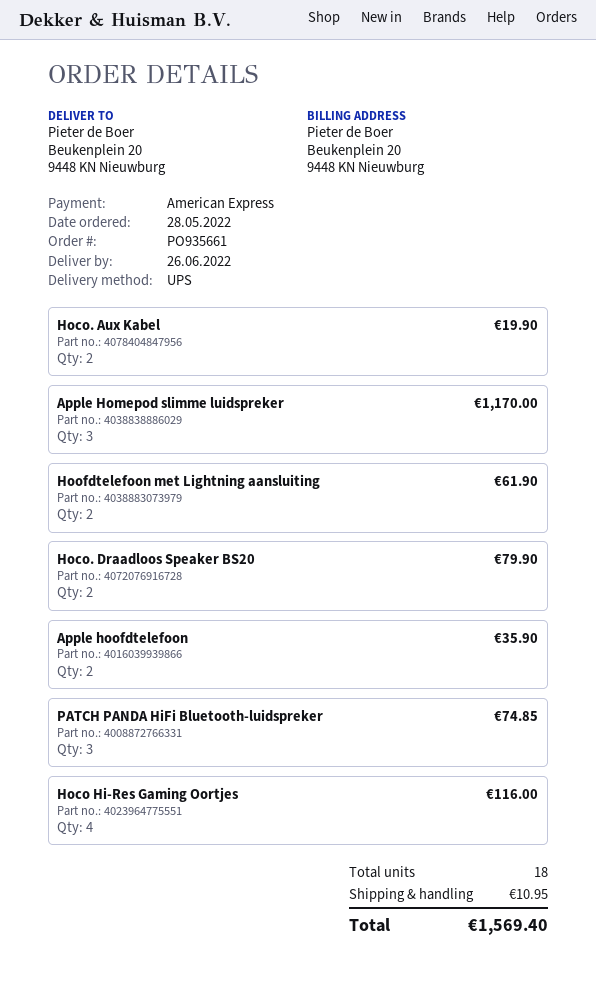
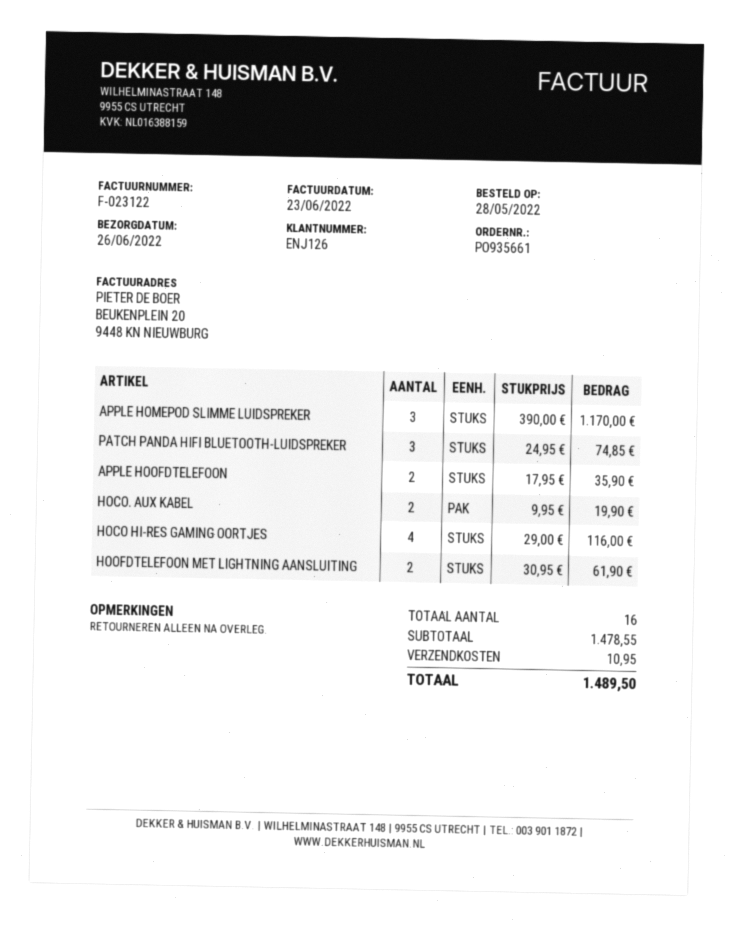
Hoco. Draadloos Speaker BS20: 2 for 79.90 -> none
total quantity: 18 -> 16
total: 1569.40 -> 1489.50

